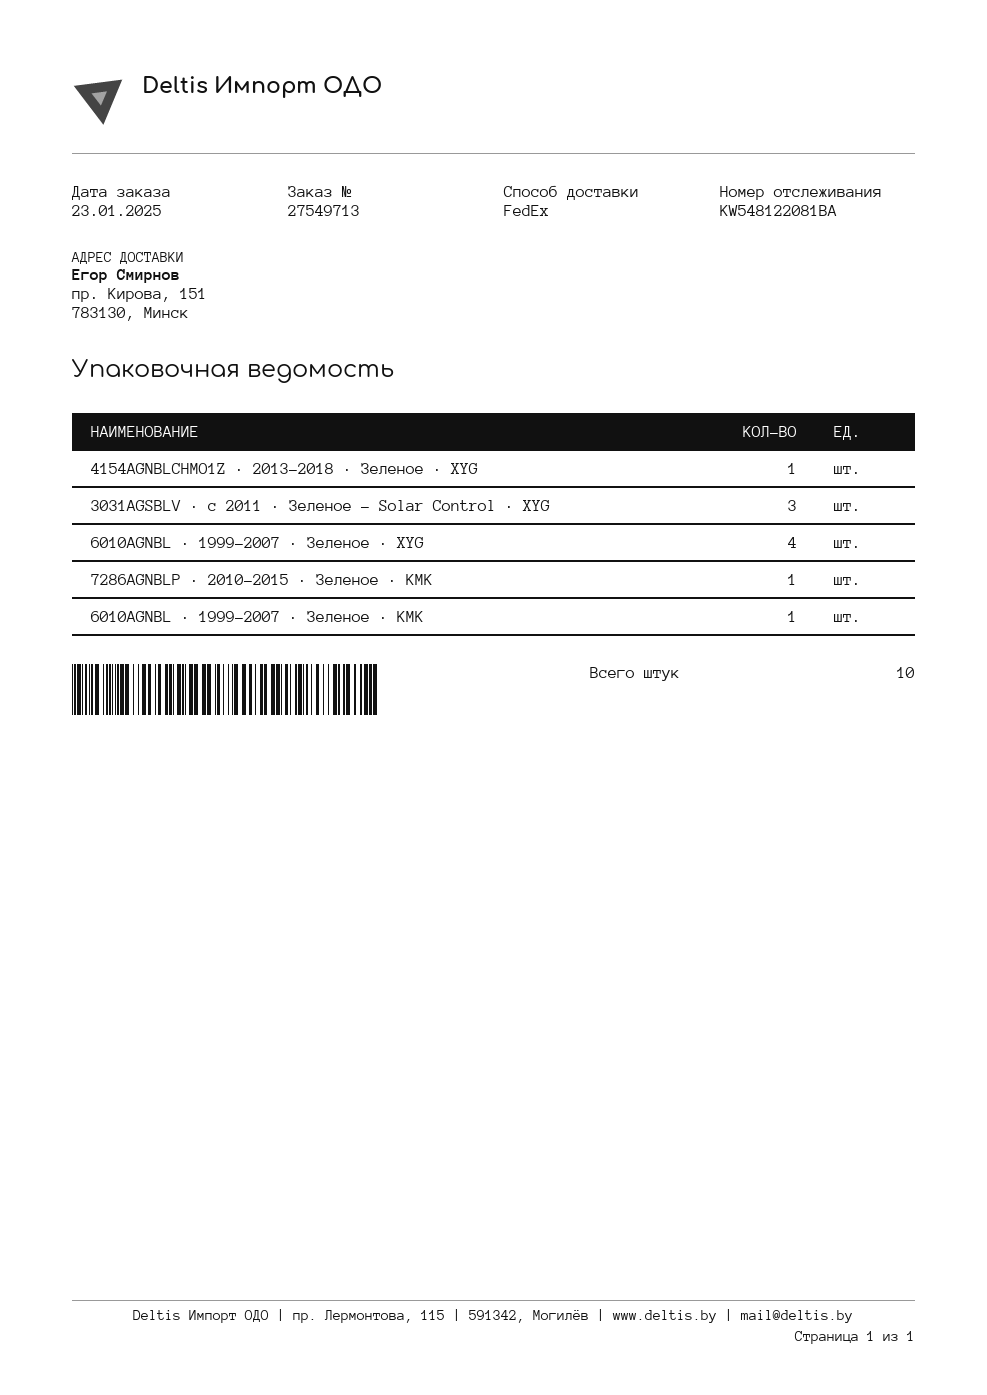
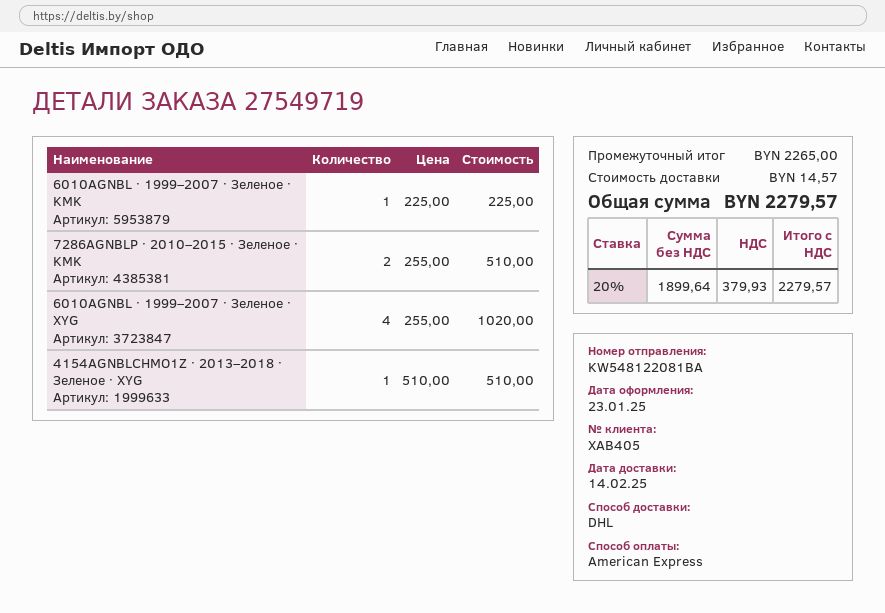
order number: 27549713 -> 27549719
shipping method: FedEx -> DHL
3031AGSBLV · с 2011 · Зеленое - Solar Control · XYG: 3 -> none
7286AGNBLP · 2010–2015 · Зеленое · KMK: 1 -> 2

